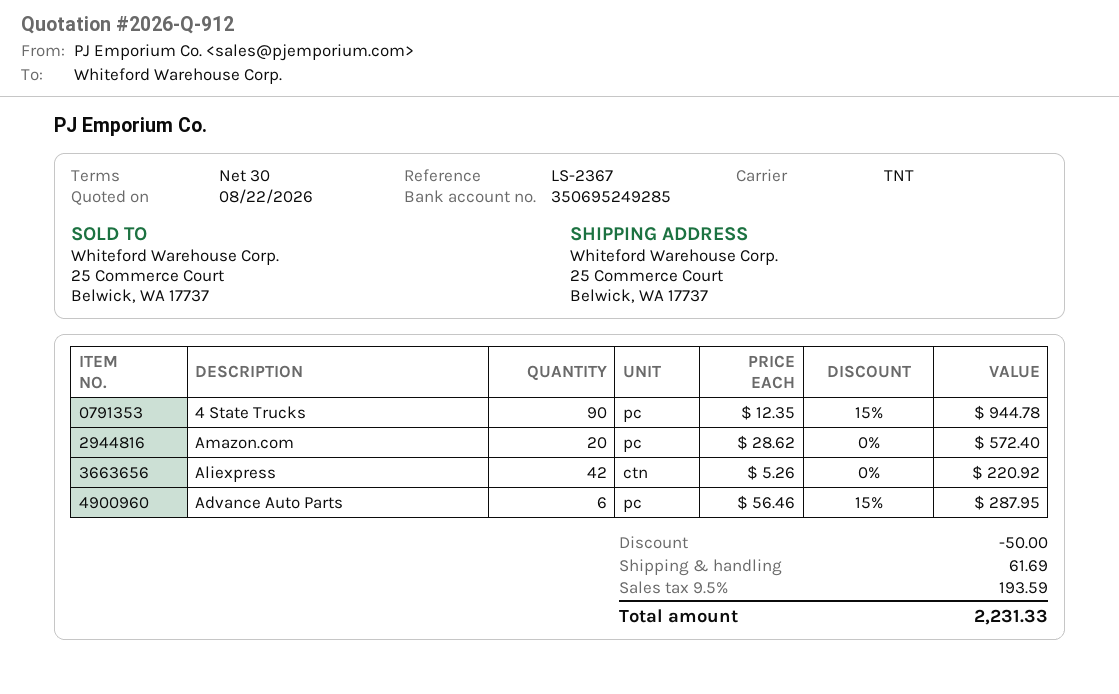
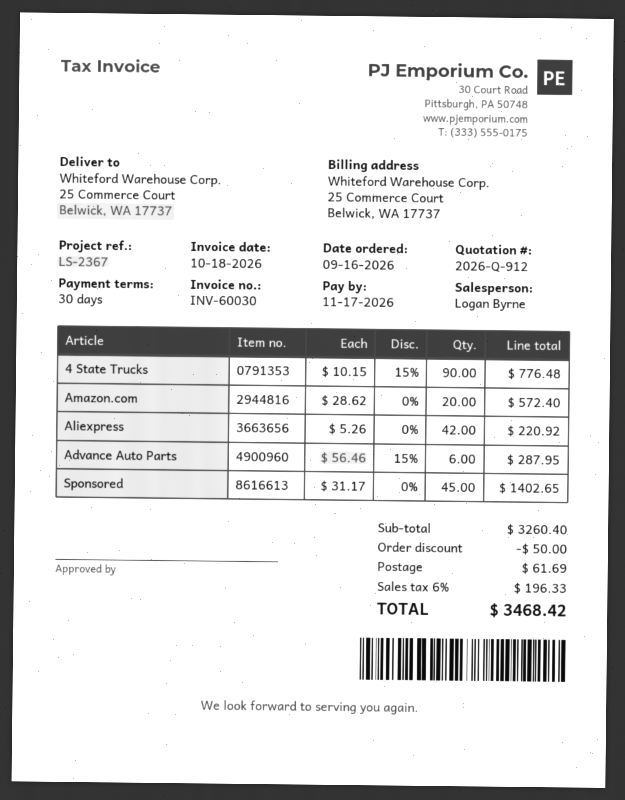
4 State Trucks: 90 x 12.35 - 15% = 944.78 -> 90 x 10.15 - 15% = 776.48
Sponsored: none -> 45 x 31.17 = 1402.65
tax: 9.5% = 193.59 -> 6% = 196.33
total: 2231.33 -> 3468.42

